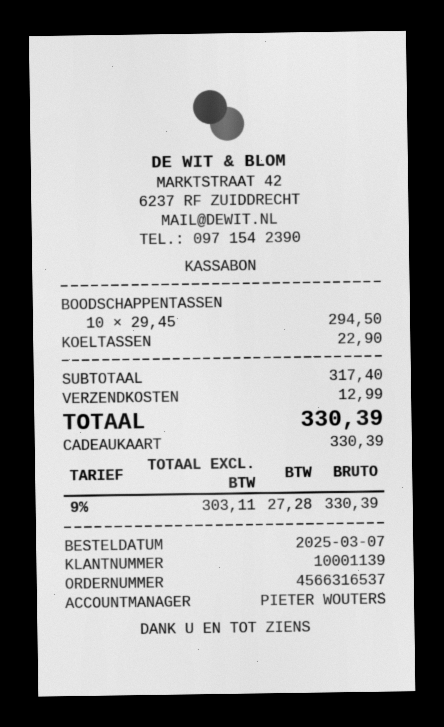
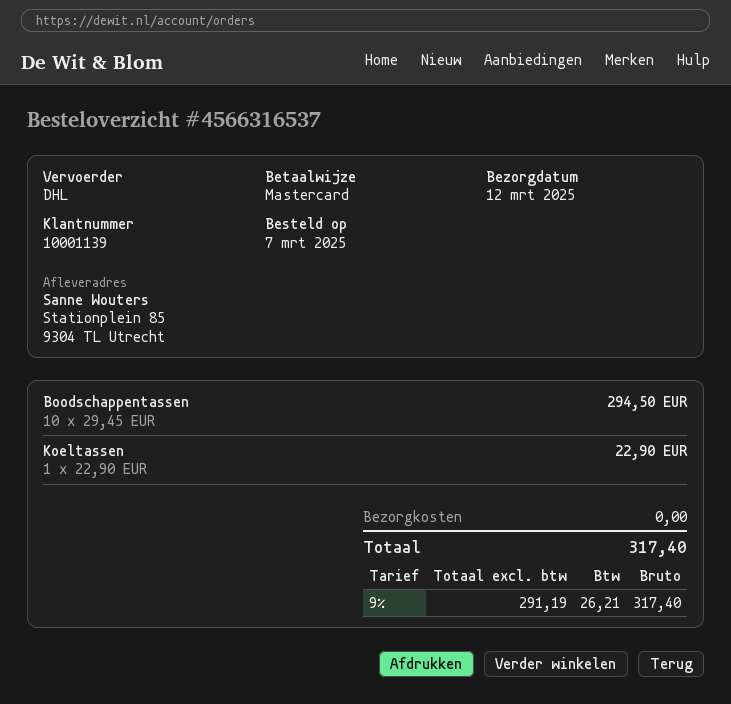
payment method: gift card -> Mastercard
shipping: 12.99 -> 0.00
net: 303.11 -> 291.19
tax: 9% = 27.28 -> 9% = 26.21
total: 330.39 -> 317.40

